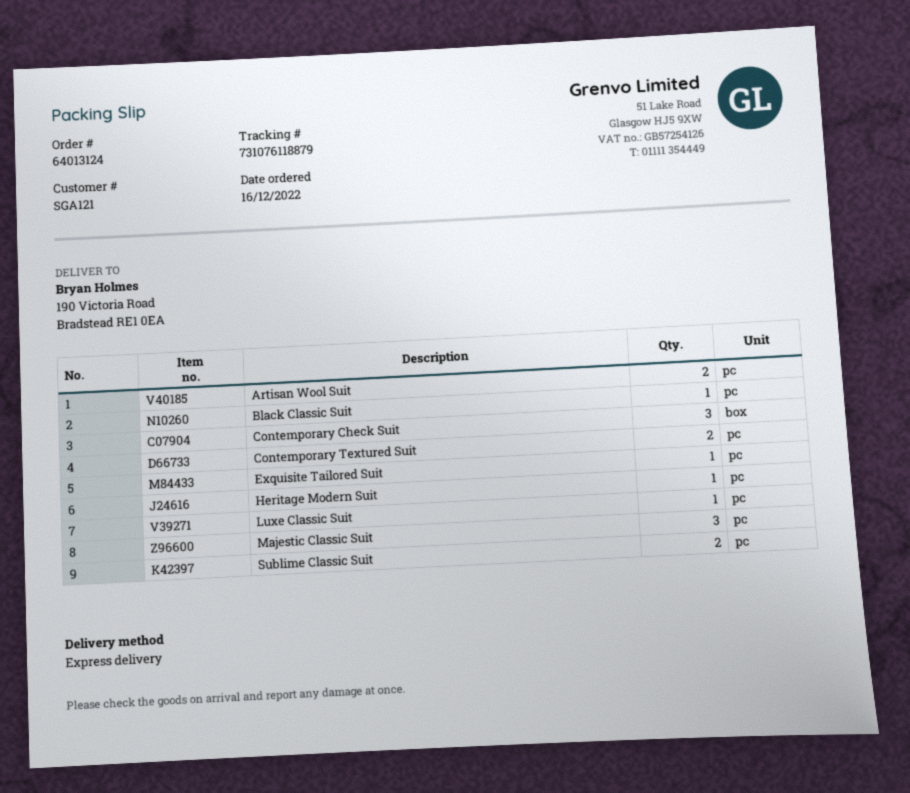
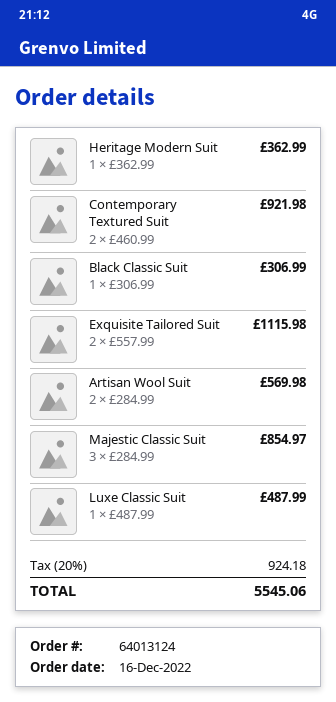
Contemporary Check Suit: 3 -> none
Exquisite Tailored Suit: 1 -> 2
Sublime Classic Suit: 2 -> none

